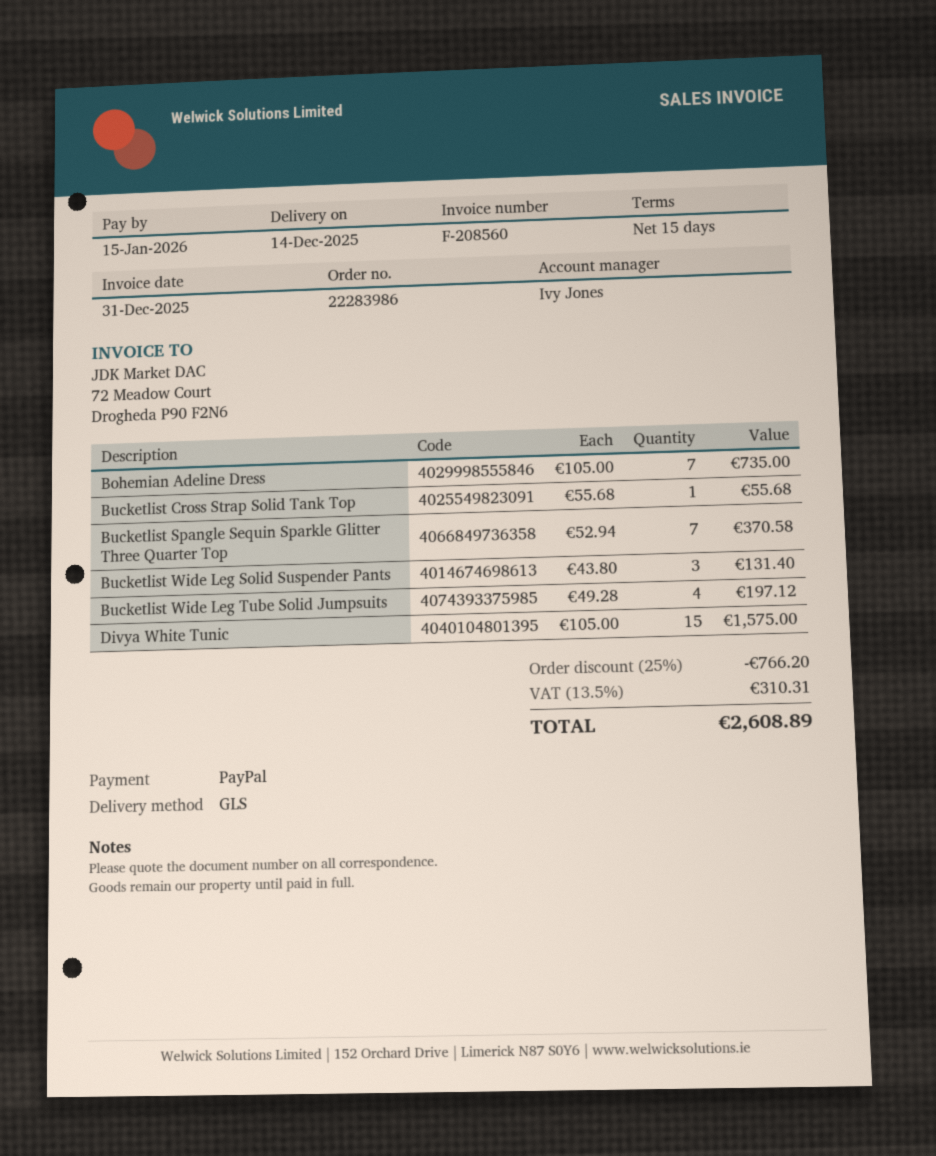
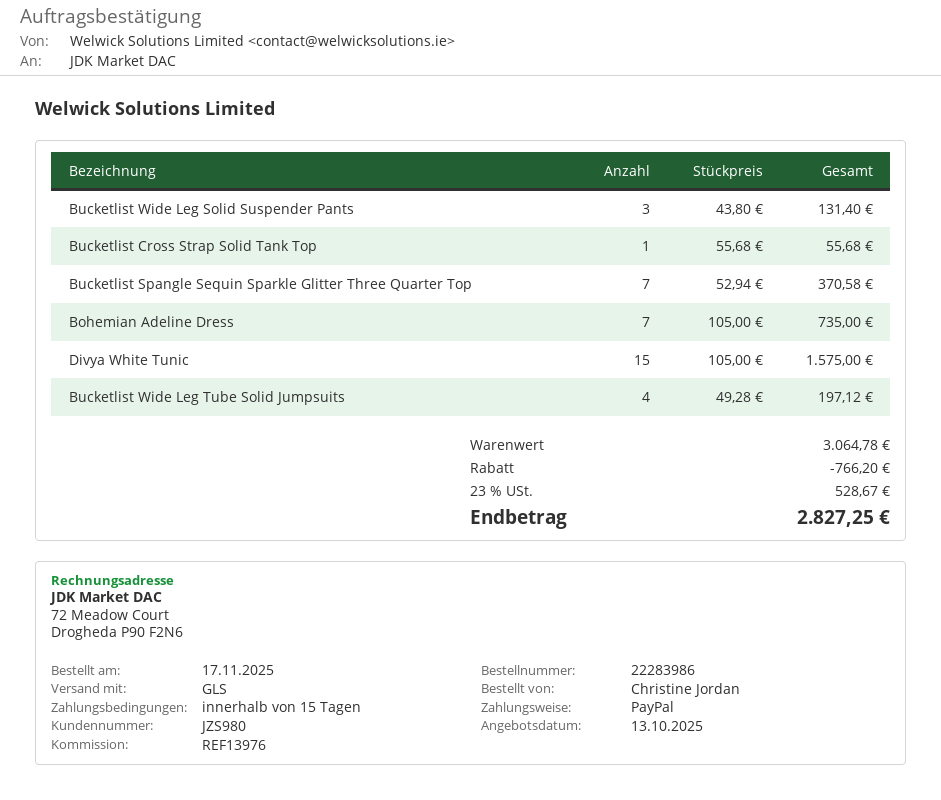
tax: 13.5% = 310.31 -> 23% = 528.67
total: 2608.89 -> 2827.25

